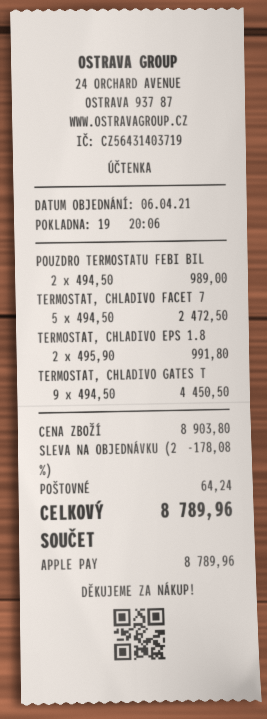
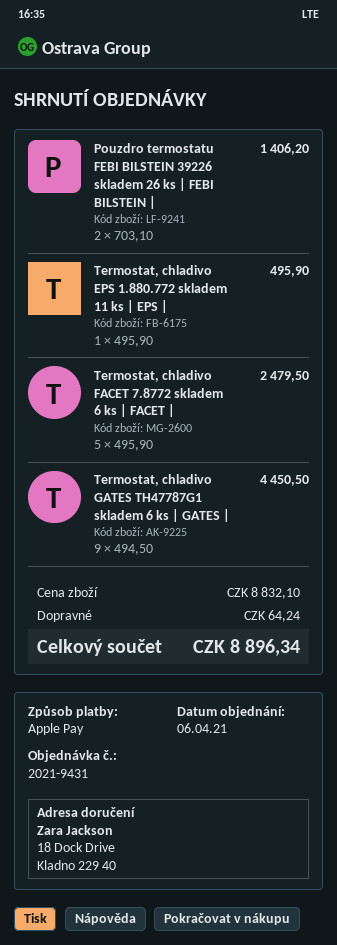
POUZDRO TERMOSTATU FEBI BIL: 2 x 494.50 = 989.00 -> 2 x 703.10 = 1406.20
TERMOSTAT, CHLADIVO FACET 7: 5 x 494.50 = 2472.50 -> 5 x 495.90 = 2479.50
TERMOSTAT, CHLADIVO EPS 1.8: 2 x 495.90 = 991.80 -> 1 x 495.90 = 495.90
subtotal: 8903.80 -> 8832.10
discount: 2% = 178.08 -> none
total: 8789.96 -> 8896.34

